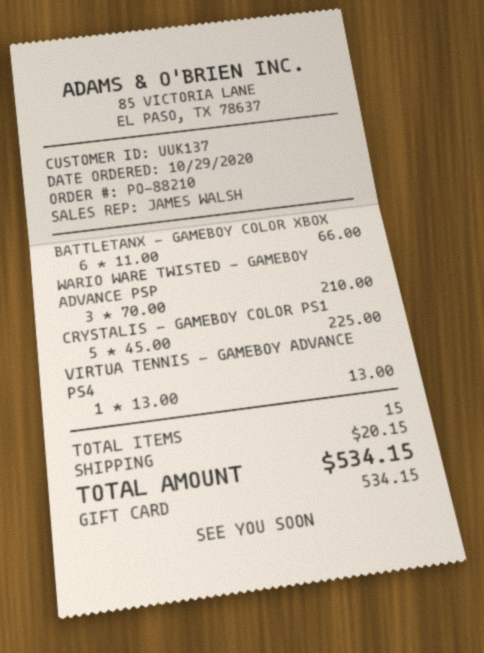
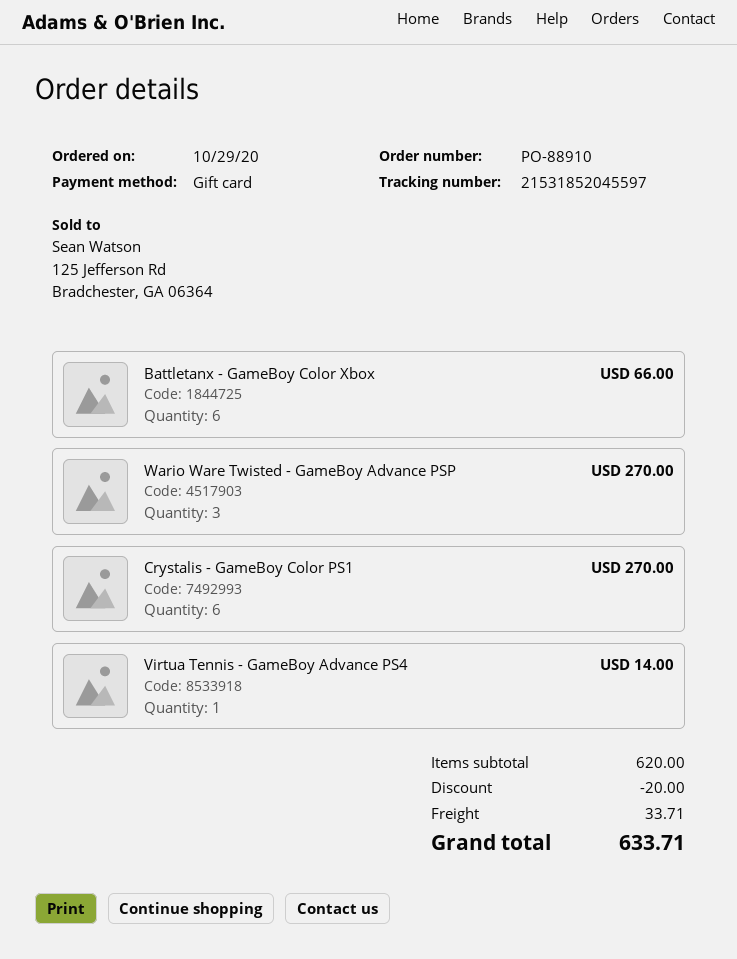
order number: PO-88210 -> PO-88910
WARIO WARE TWISTED - GAMEBOY ADVANCE PSP: 3 for 210.00 -> 3 for 270.00
CRYSTALIS - GAMEBOY COLOR PS1: 5 for 225.00 -> 6 for 270.00
VIRTUA TENNIS - GAMEBOY ADVANCE PS4: 1 for 13.00 -> 1 for 14.00
discount: none -> 20.00
shipping: 20.15 -> 33.71
total: 534.15 -> 633.71

